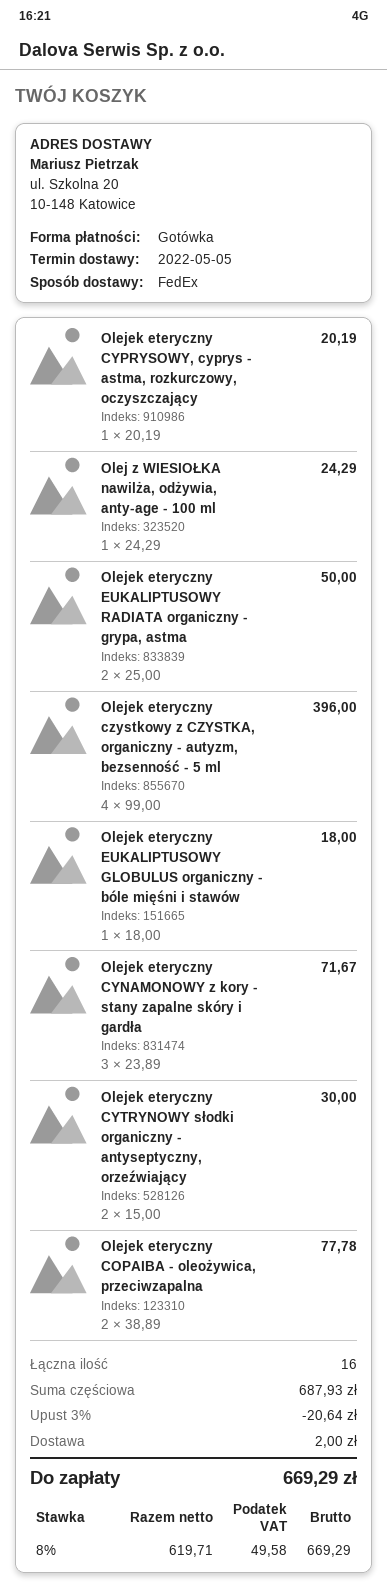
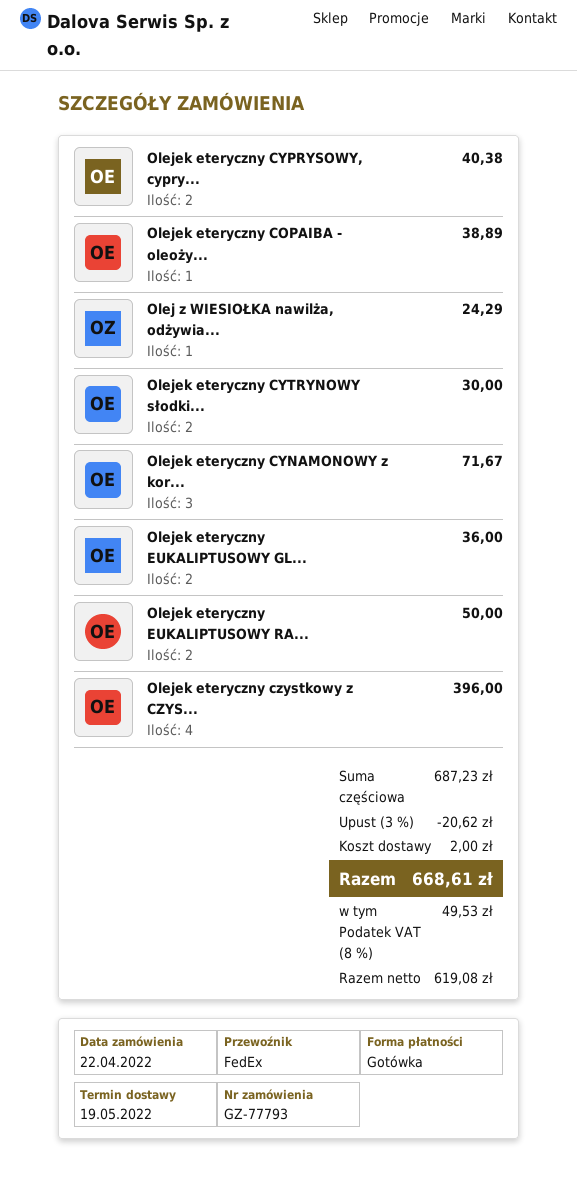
delivery date: 2022-05-05 -> 2022-05-19
Olejek eteryczny CYPRYSOWY, cyprys - astma, rozkurczowy, oczyszczający: 1 for 20.19 -> 2 for 40.38
Olejek eteryczny EUKALIPTUSOWY GLOBULUS organiczny - bóle mięśni i stawów: 1 for 18.00 -> 2 for 36.00
Olejek eteryczny COPAIBA - oleożywica, przeciwzapalna: 2 for 77.78 -> 1 for 38.89
subtotal: 687.93 -> 687.23
discount: 3% = 20.64 -> 3% = 20.62
net: 619.71 -> 619.08
tax: 8% = 49.58 -> 8% = 49.53
total: 669.29 -> 668.61

